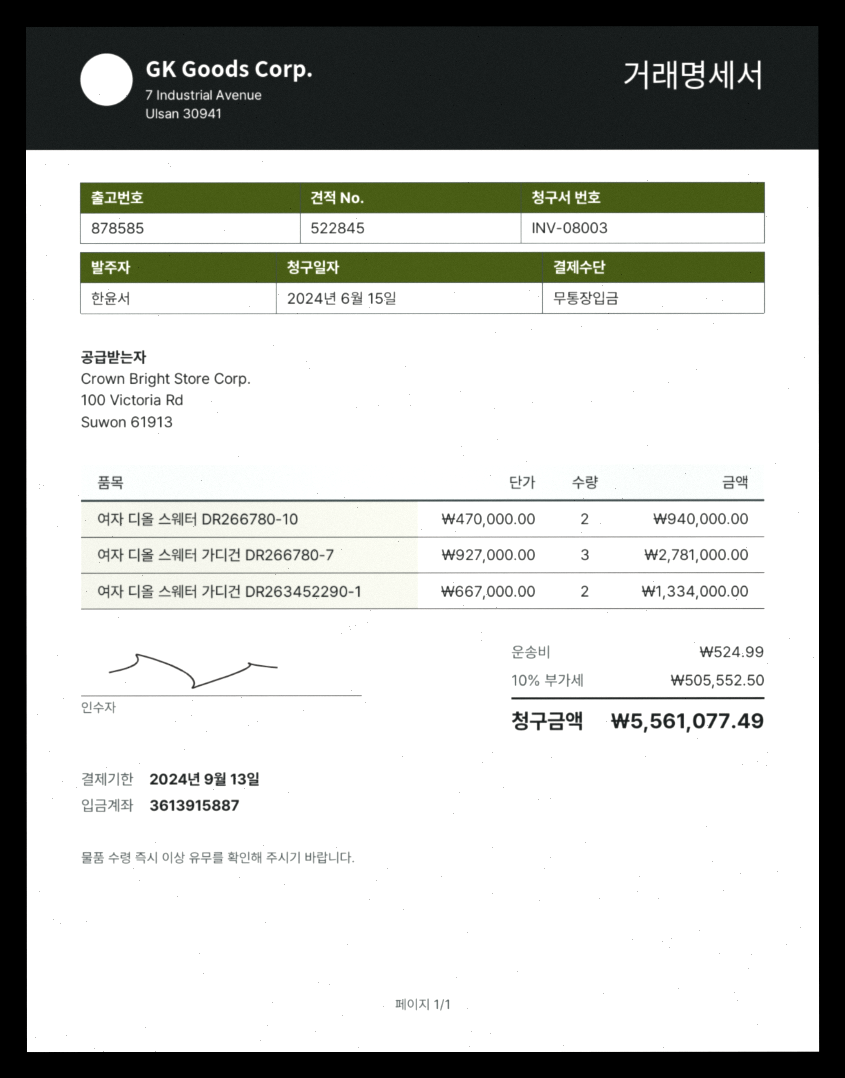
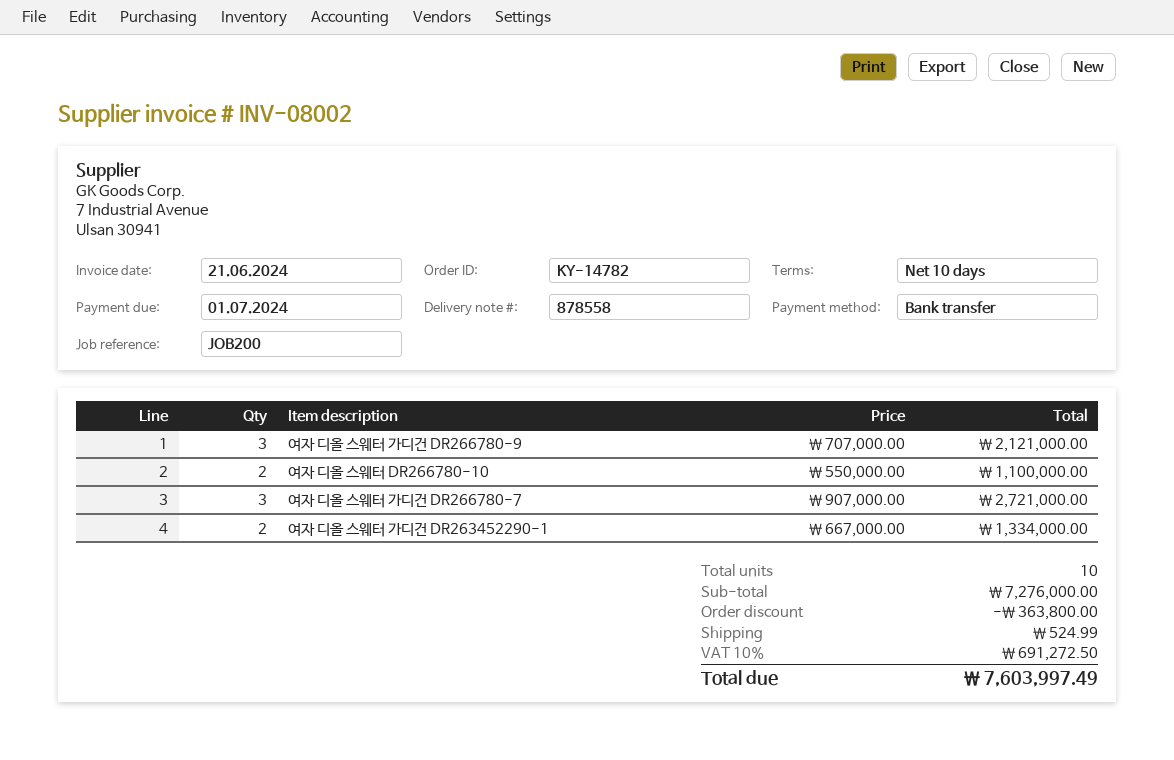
delivery note number: 878585 -> 878558
invoice number: INV-08003 -> INV-08002
invoice date: 2024-06-15 -> 2024-06-21
due date: 2024-09-13 -> 2024-07-01
여자 디올 스웨터 DR266780-10: 2 x 470000.00 = 940000.00 -> 2 x 550000.00 = 1100000.00
여자 디올 스웨터 가디건 DR266780-7: 3 x 927000.00 = 2781000.00 -> 3 x 907000.00 = 2721000.00
여자 디올 스웨터 가디건 DR266780-9: none -> 3 x 707000.00 = 2121000.00
discount: none -> 363800.00
tax: 10% = 505552.50 -> 10% = 691272.50
total: 5561077.49 -> 7603997.49

